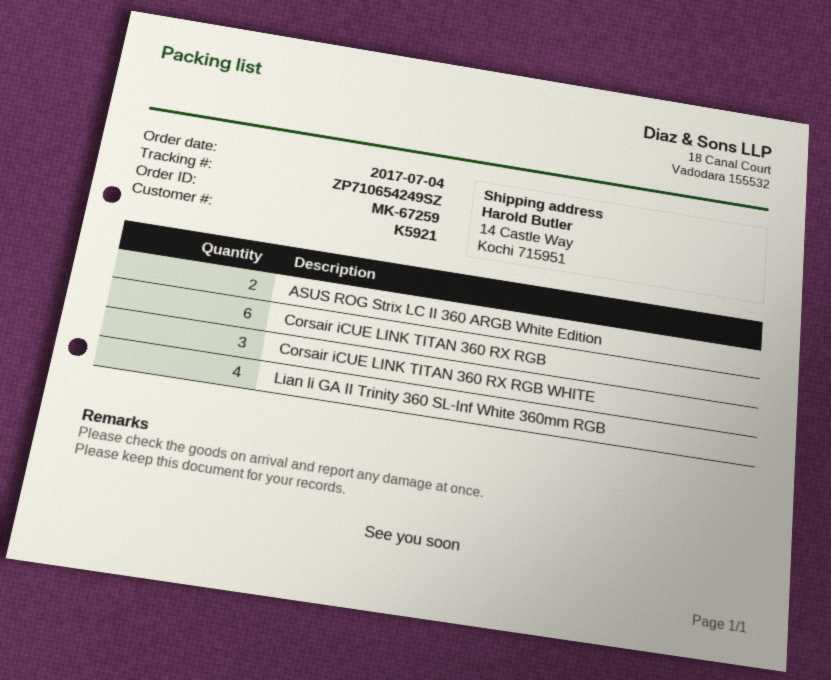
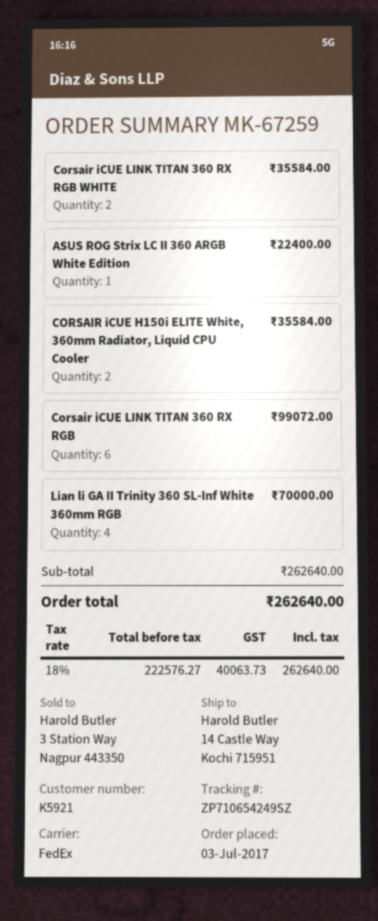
order date: 2017-07-04 -> 2017-07-03
ASUS ROG Strix LC II 360 ARGB White Edition: 2 -> 1
Corsair iCUE LINK TITAN 360 RX RGB WHITE: 3 -> 2
CORSAIR iCUE H150i ELITE White, 360mm Radiator, Liquid CPU Cooler: none -> 2

